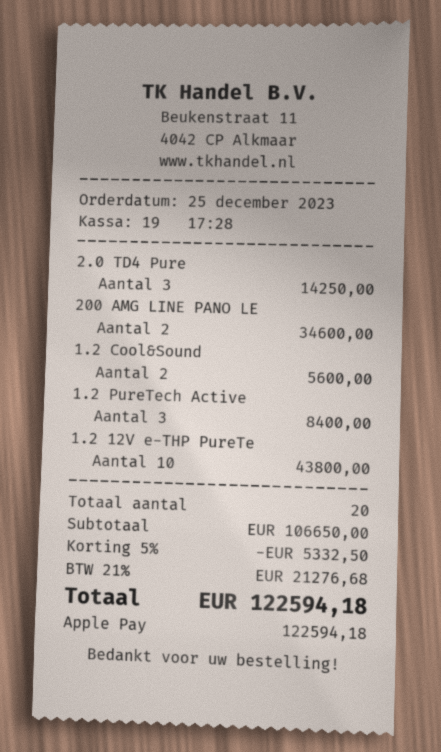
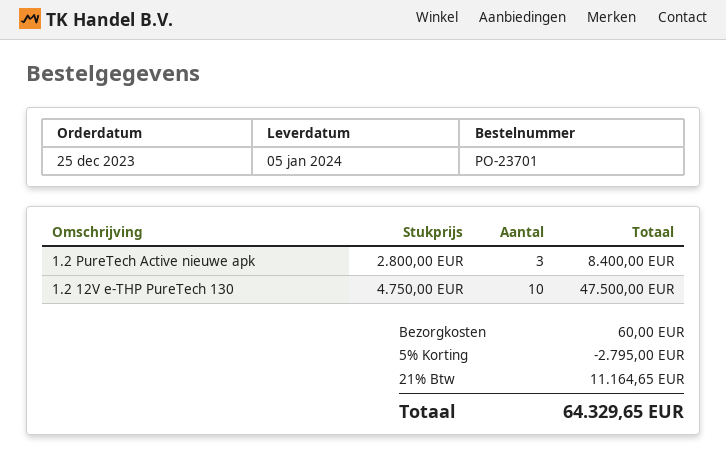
2.0 TD4 Pure: 3 for 14250.00 -> none
200 AMG LINE PANO LE: 2 for 34600.00 -> none
1.2 Cool&Sound: 2 for 5600.00 -> none
1.2 12V e-THP PureTe: 10 for 43800.00 -> 10 for 47500.00
discount: 5% = 5332.50 -> 5% = 2795.00
shipping: none -> 60.00
tax: 21% = 21276.68 -> 21% = 11164.65
total: 122594.18 -> 64329.65

